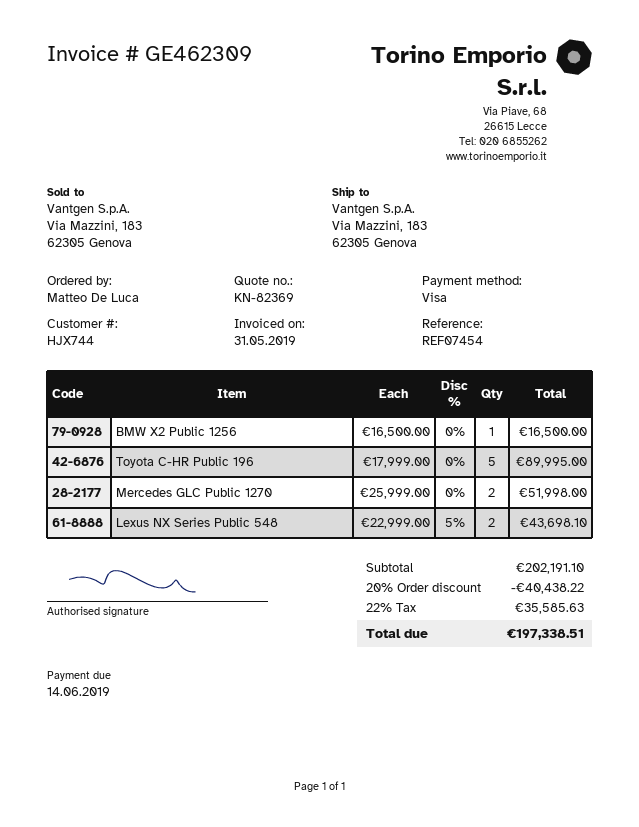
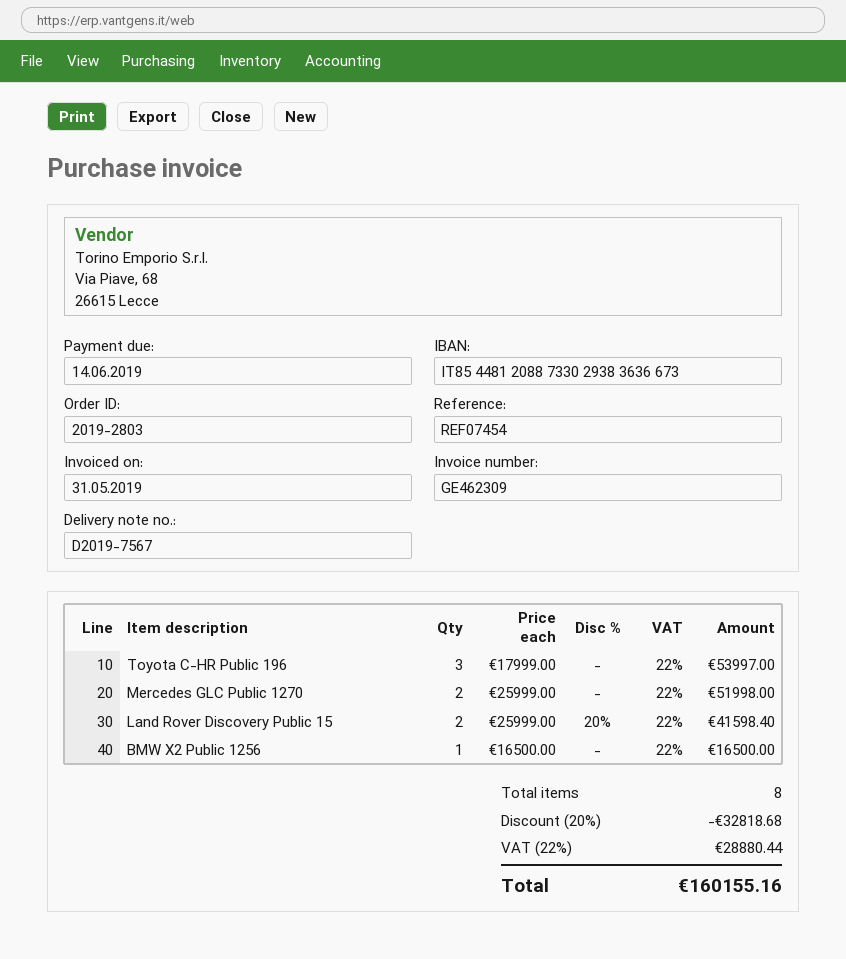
Toyota C-HR Public 196: 5 x 17999.00 = 89995.00 -> 3 x 17999.00 = 53997.00
Lexus NX Series Public 548: 2 x 22999.00 - 5% = 43698.10 -> none
Land Rover Discovery Public 15: none -> 2 x 25999.00 - 20% = 41598.40
discount: 20% = 40438.22 -> 20% = 32818.68
tax: 22% = 35585.63 -> 22% = 28880.44
total: 197338.51 -> 160155.16

